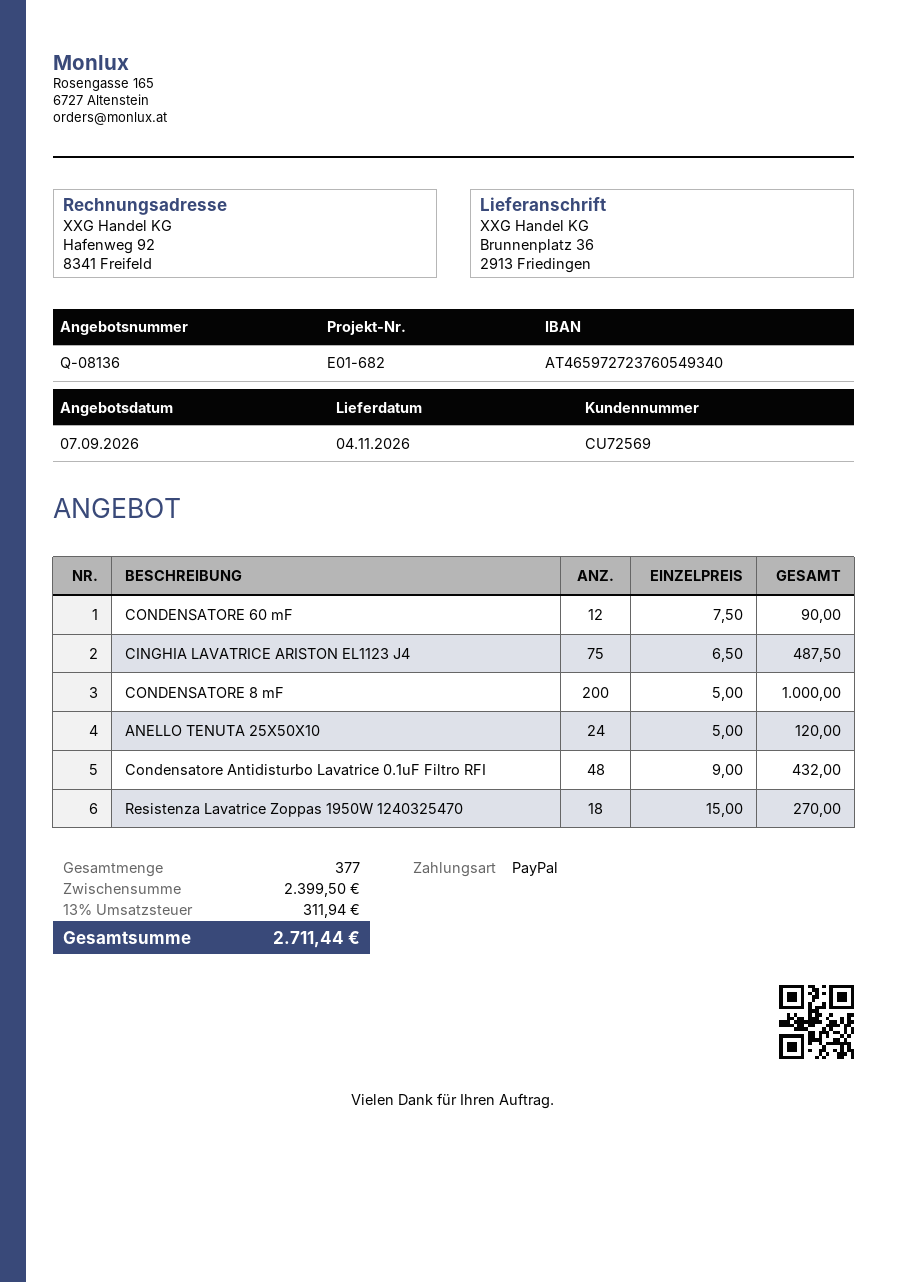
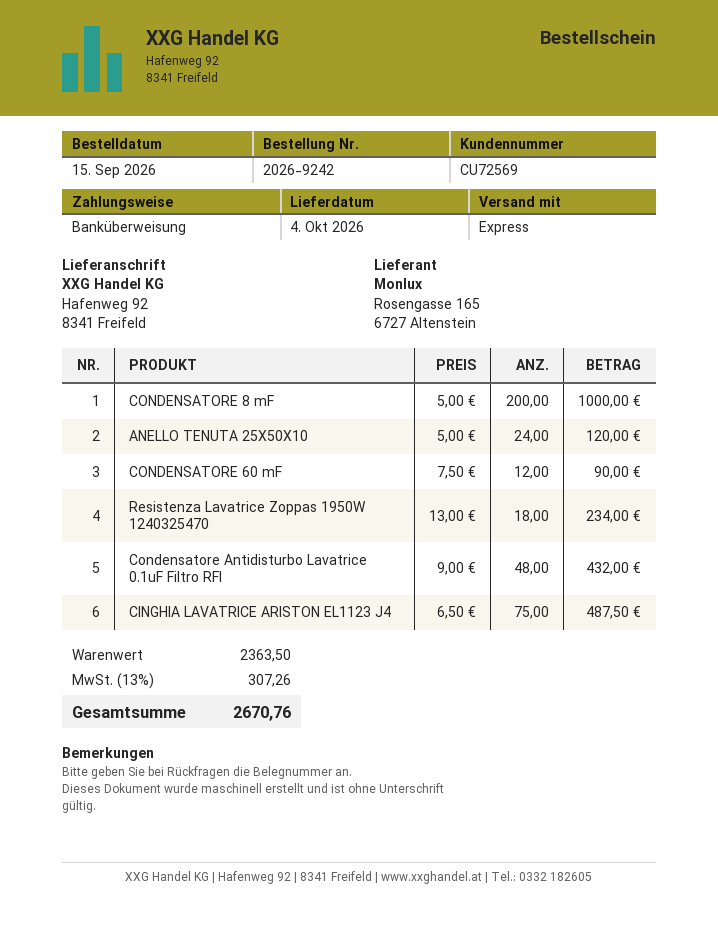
delivery date: 2026-11-04 -> 2026-10-04
payment method: PayPal -> bank transfer
ship to: Brunnenplatz 36, 2913 Friedingen -> Hafenweg 92, 8341 Freifeld
Resistenza Lavatrice Zoppas 1950W 1240325470: 18 x 15.00 = 270.00 -> 18 x 13.00 = 234.00
subtotal: 2399.50 -> 2363.50
tax: 13% = 311.94 -> 13% = 307.26
total: 2711.44 -> 2670.76

